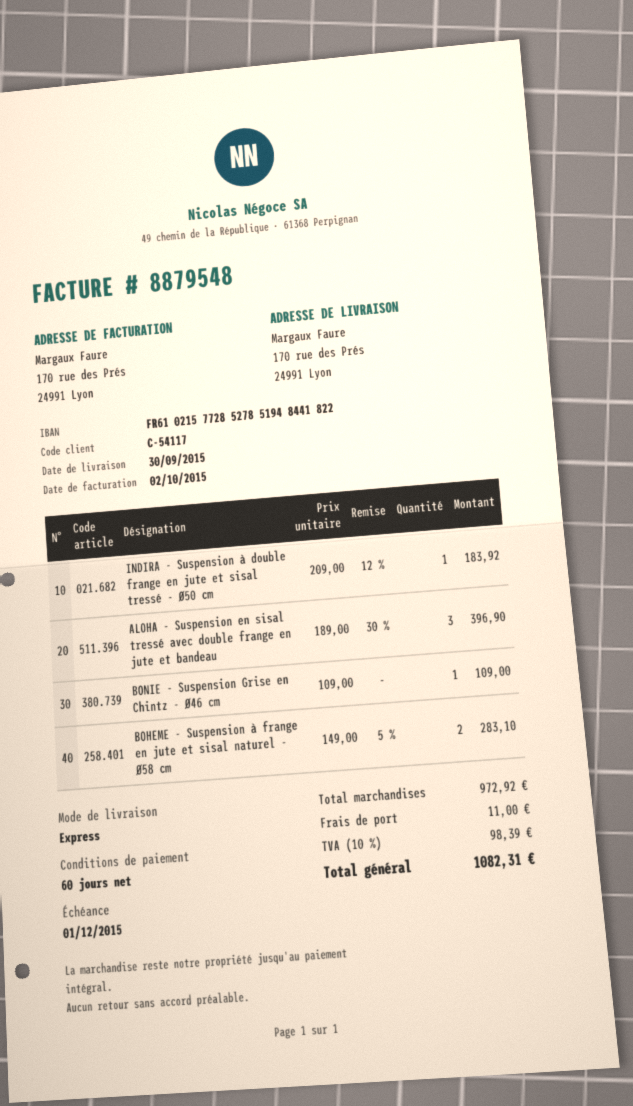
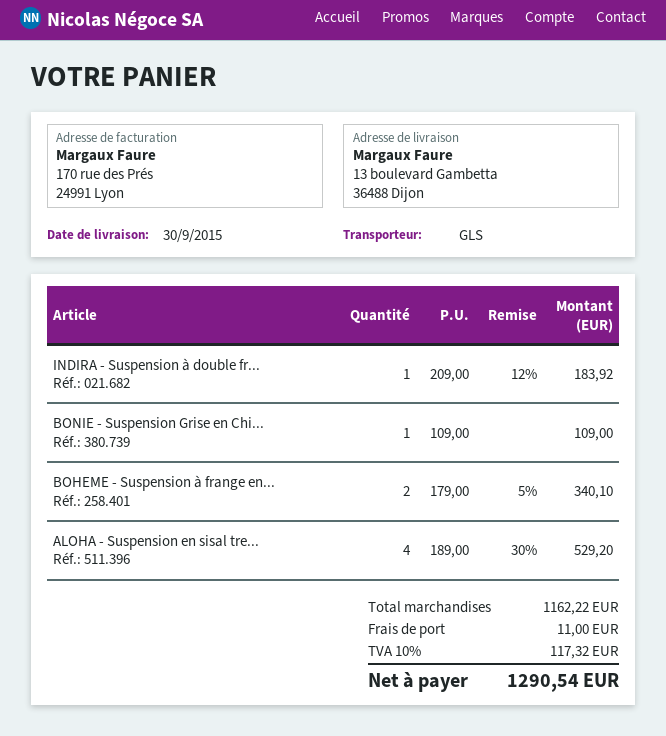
shipping method: express -> GLS
ship to: 170 rue des Prés, 24991 Lyon -> 13 boulevard Gambetta, 36488 Dijon
ALOHA - Suspension en sisal tressé avec double frange en jute et bandeau: 3 x 189.00 - 30% = 396.90 -> 4 x 189.00 - 30% = 529.20
BOHEME - Suspension à frange en jute et sisal naturel - Ø58 cm: 2 x 149.00 - 5% = 283.10 -> 2 x 179.00 - 5% = 340.10
subtotal: 972.92 -> 1162.22
tax: 10% = 98.39 -> 10% = 117.32
total: 1082.31 -> 1290.54

